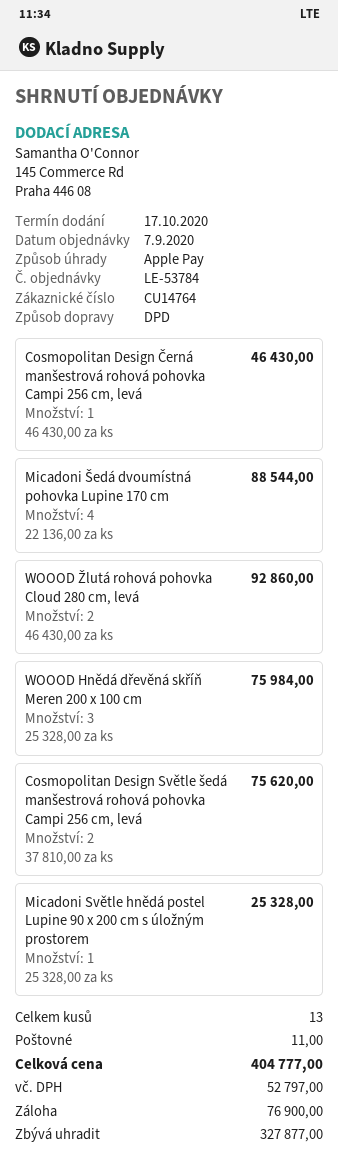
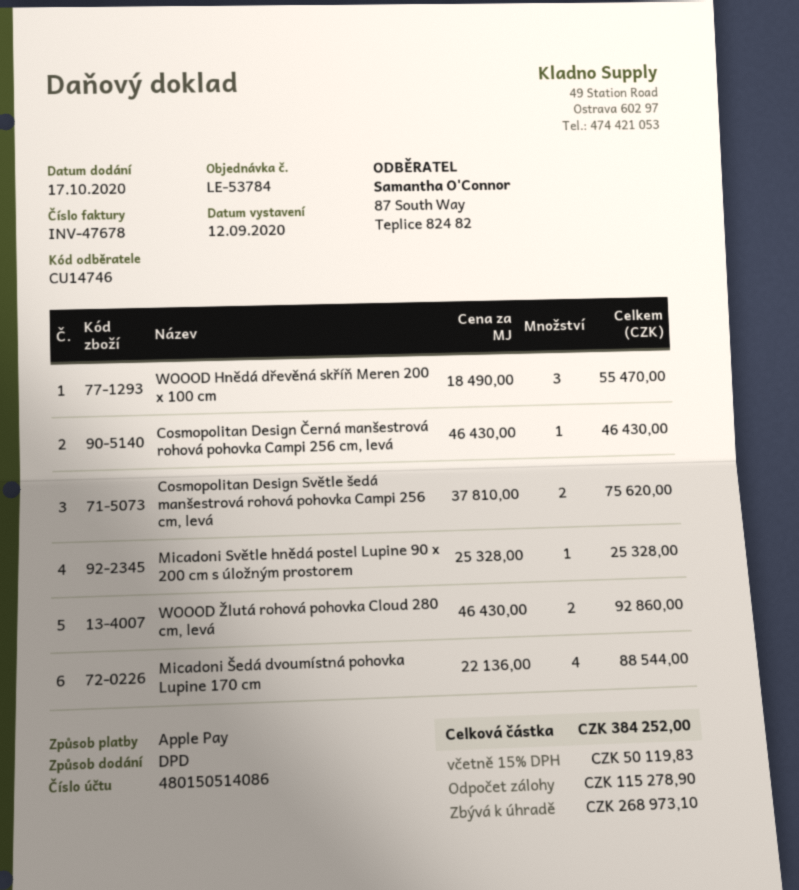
customer number: CU14764 -> CU14746
WOOOD Hnědá dřevěná skříň Meren 200 x 100 cm: 3 x 25328.00 = 75984.00 -> 3 x 18490.00 = 55470.00
shipping: 11.00 -> none
tax: 52797.00 -> 50119.83
total: 404777.00 -> 384252.00
deposit: 76900.00 -> 115278.90
balance: 327877.00 -> 268973.10

